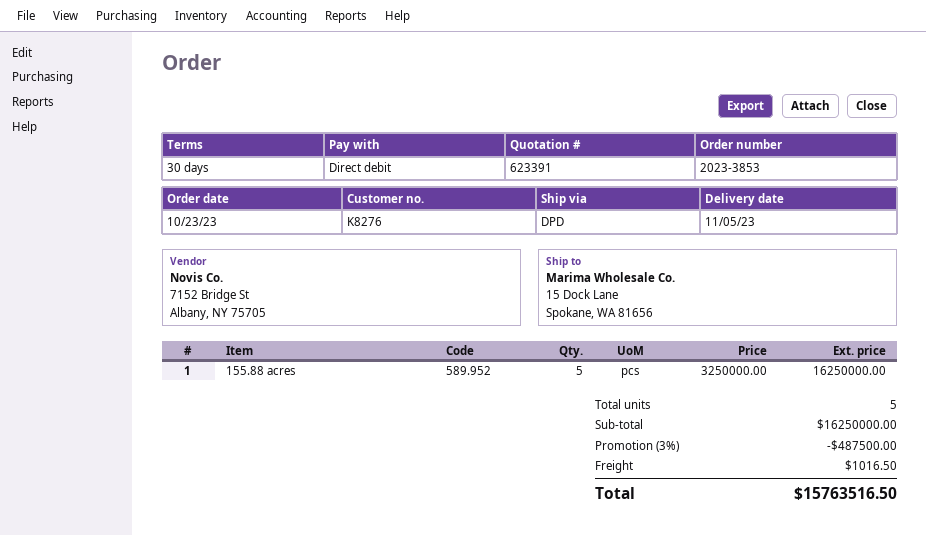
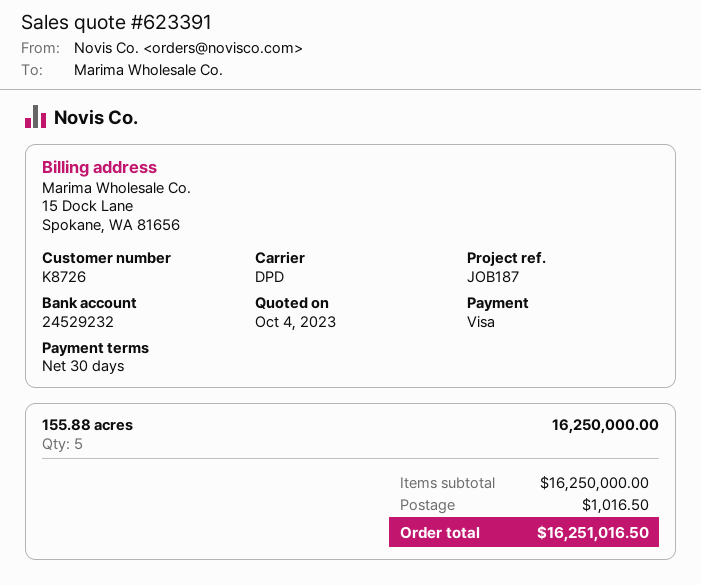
customer number: K8276 -> K8726
payment method: direct debit -> Visa
discount: 3% = 487500.00 -> none
total: 15763516.50 -> 16251016.50

